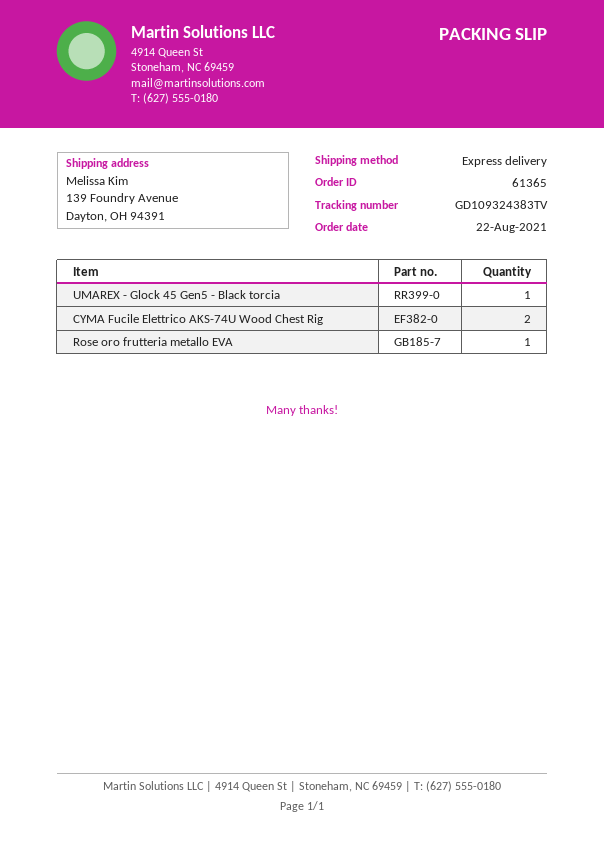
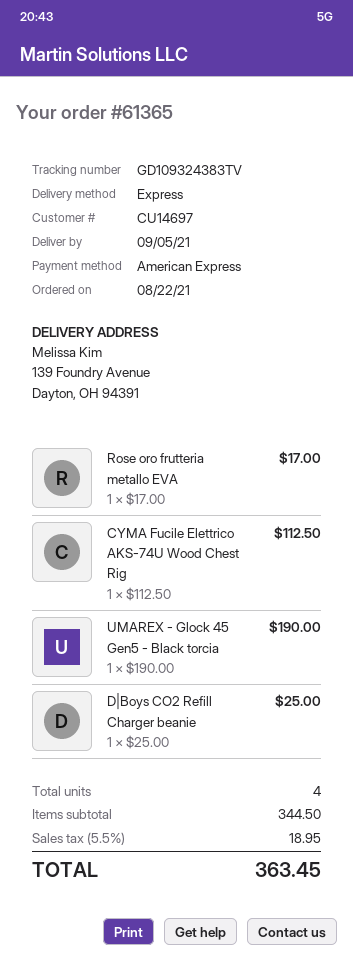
CYMA Fucile Elettrico AKS-74U Wood Chest Rig: 2 -> 1
D|Boys CO2 Refill Charger beanie: none -> 1

